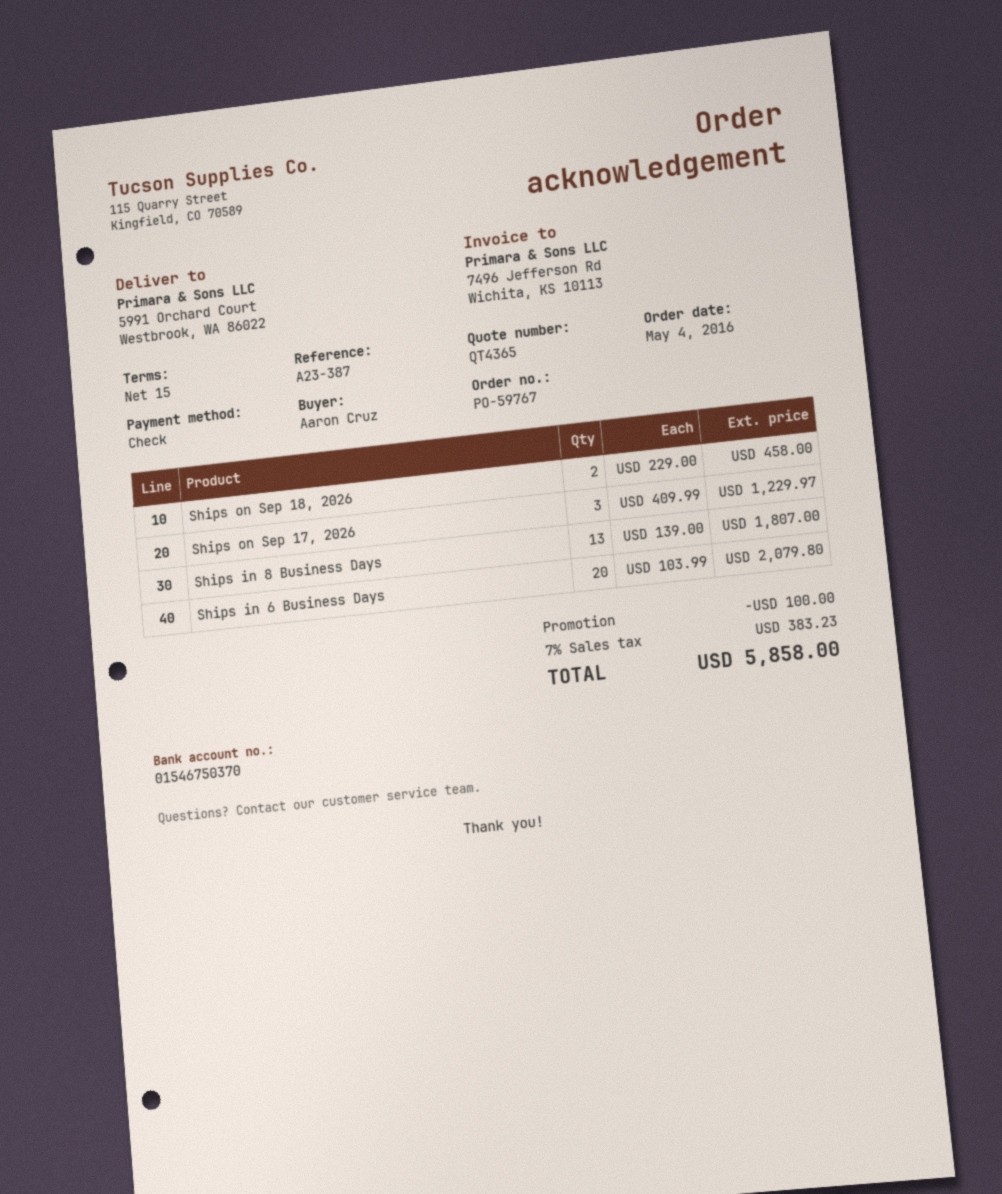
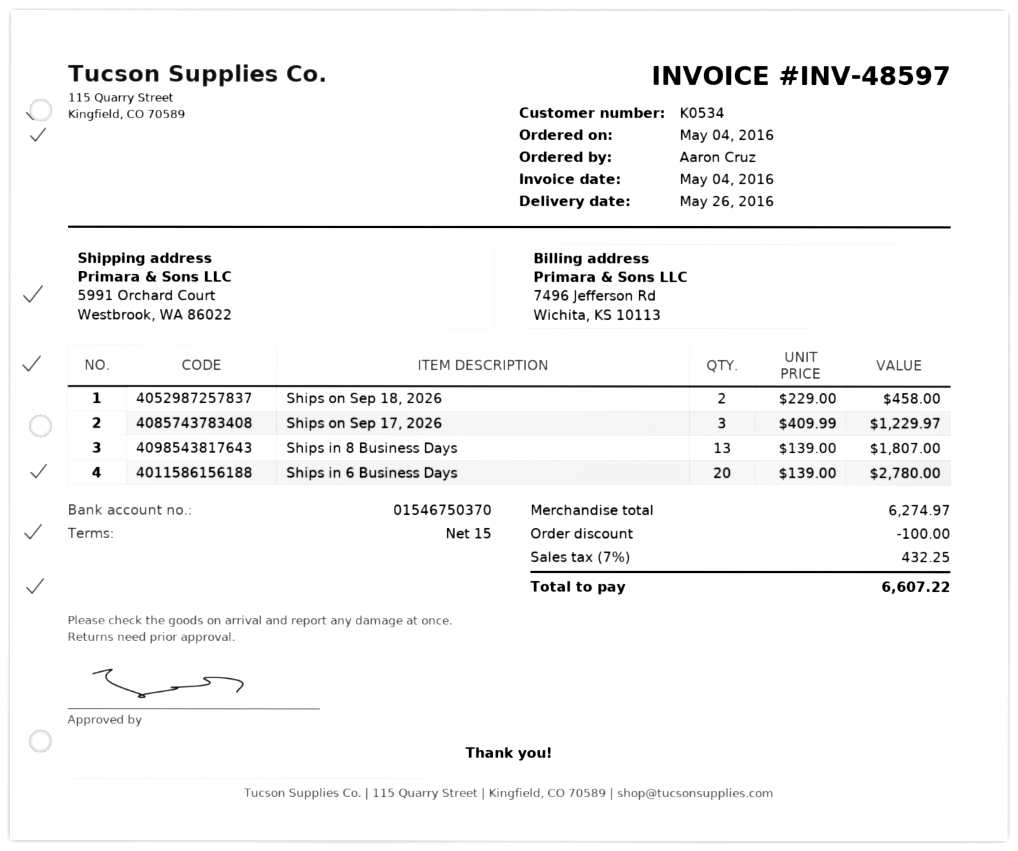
Ships in 6 Business Days: 20 x 103.99 = 2079.80 -> 20 x 139.00 = 2780.00
tax: 7% = 383.23 -> 7% = 432.25
total: 5858.00 -> 6607.22

